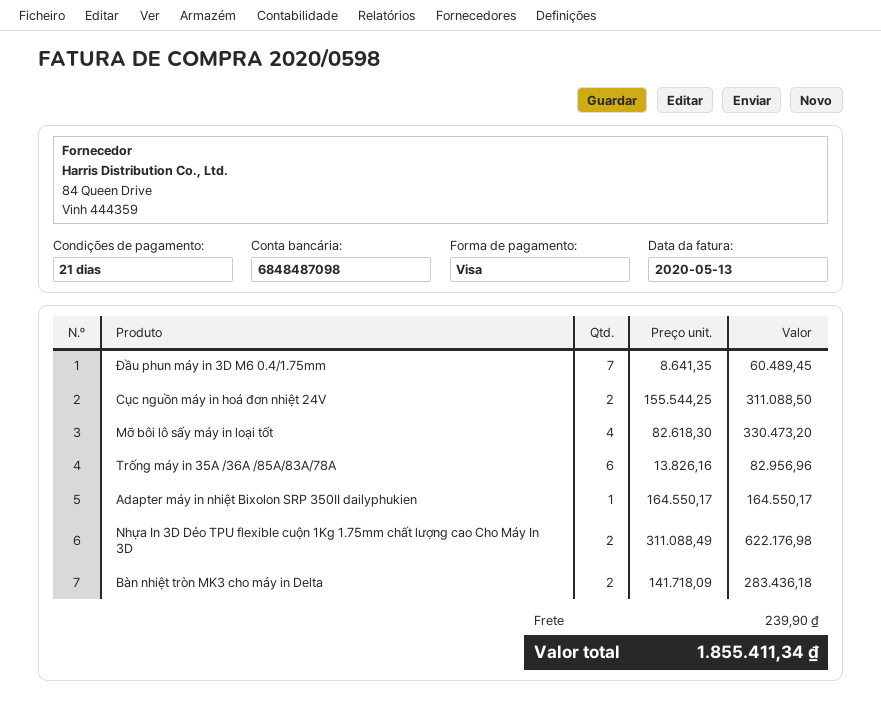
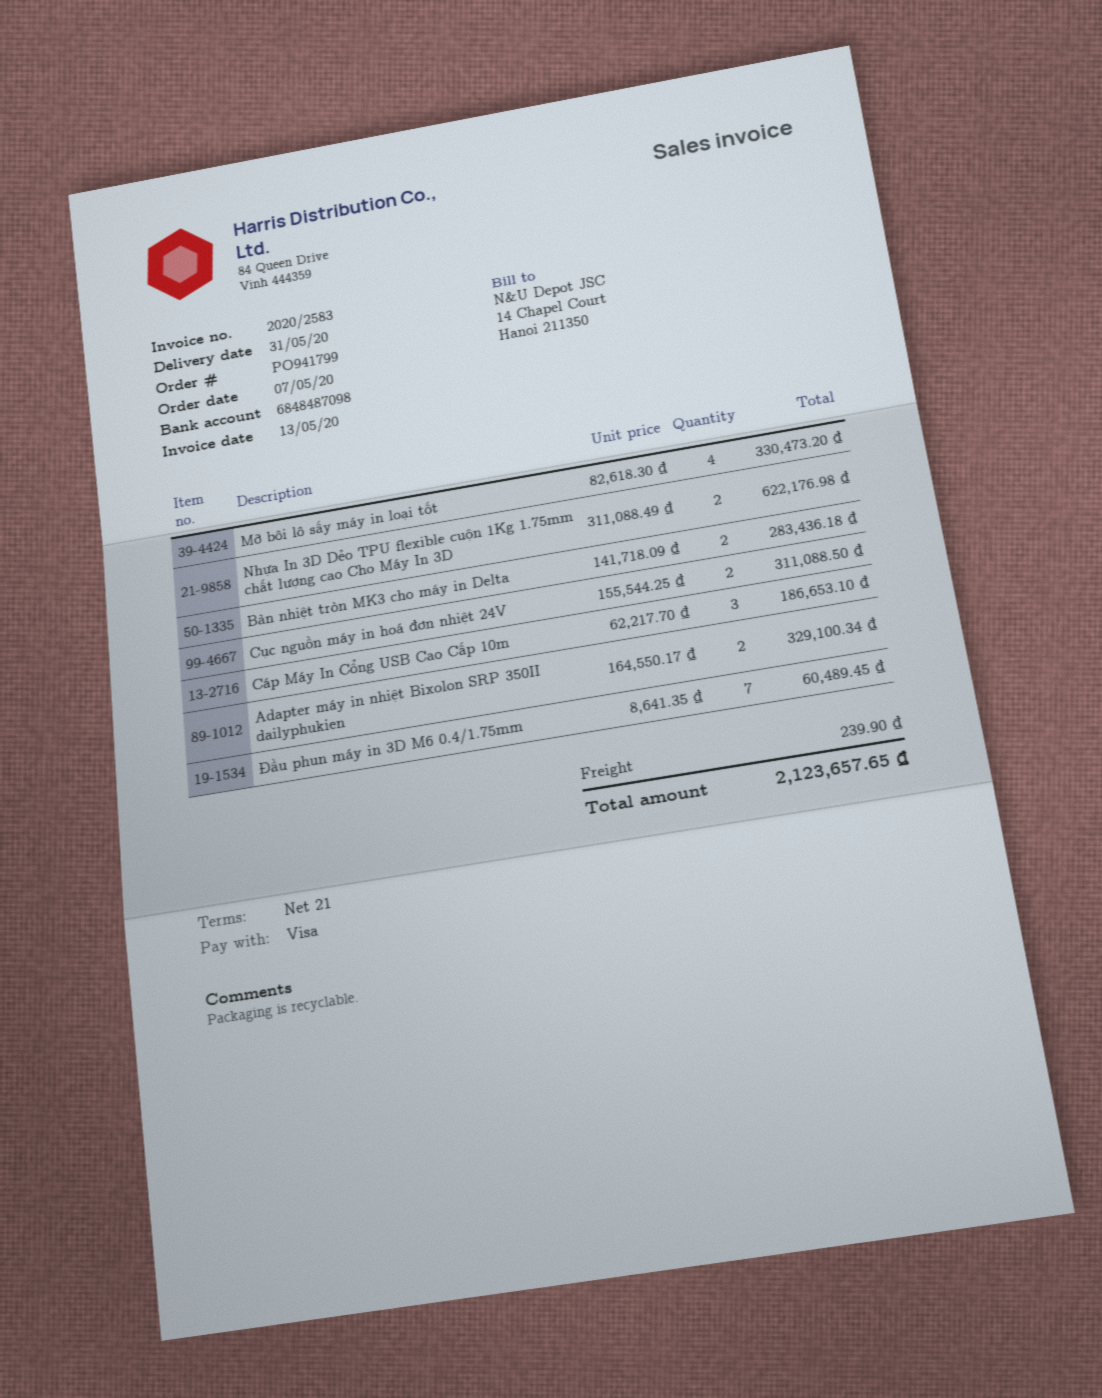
invoice number: 2020/0598 -> 2020/2583
Trống máy in 35A /36A /85A/83A/78A: 6 x 13826.16 = 82956.96 -> none
Adapter máy in nhiệt Bixolon SRP 350II dailyphukien: 1 x 164550.17 = 164550.17 -> 2 x 164550.17 = 329100.34
Cáp Máy In Cổng USB Cao Cấp 10m: none -> 3 x 62217.70 = 186653.10
total: 1855411.34 -> 2123657.65

